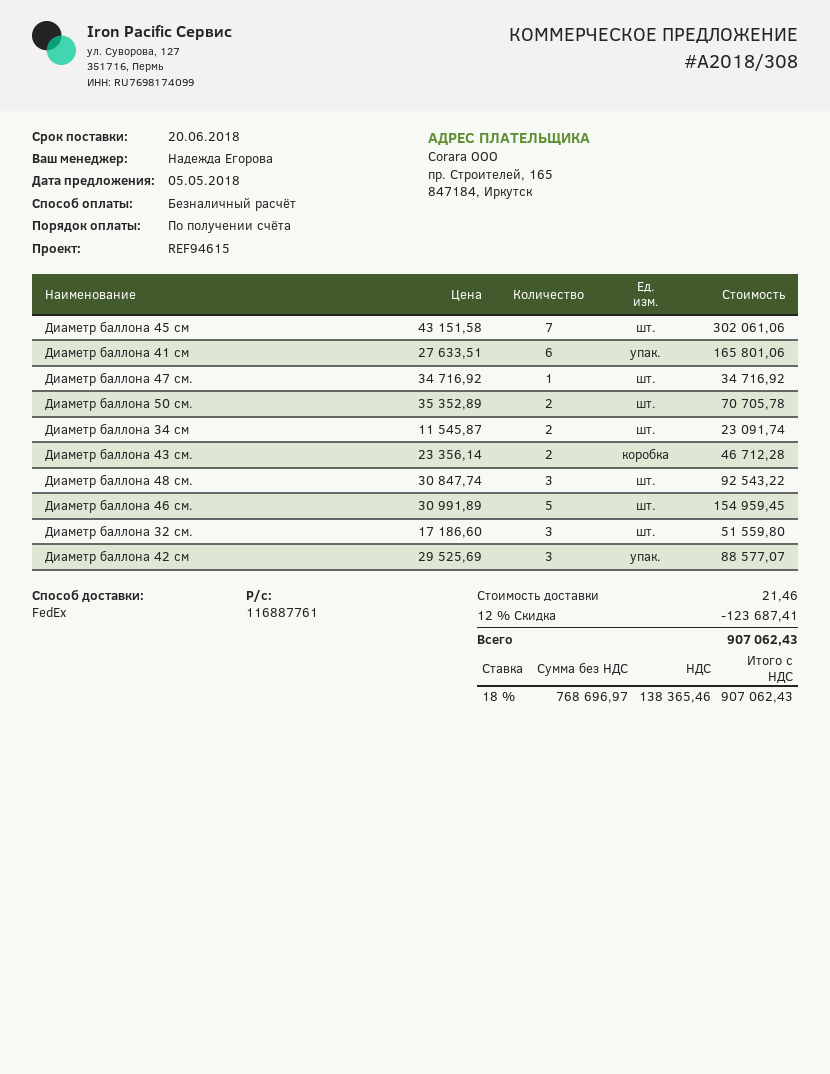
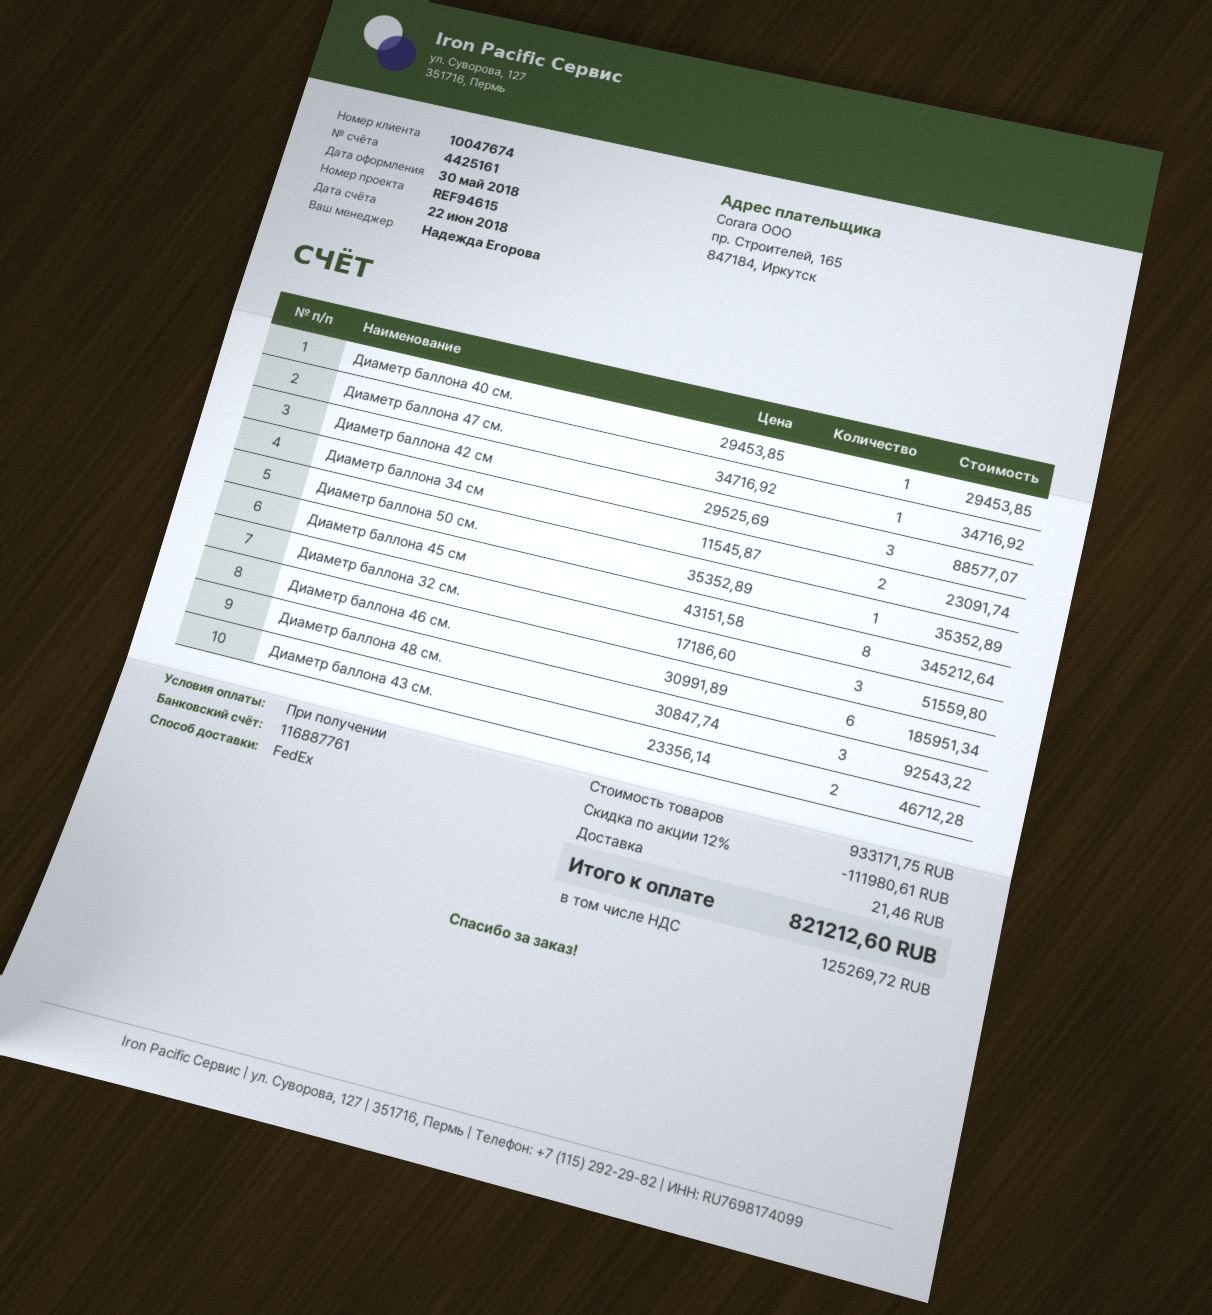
Диаметр баллона 45 см: 7 x 43151.58 = 302061.06 -> 8 x 43151.58 = 345212.64
Диаметр баллона 41 см: 6 x 27633.51 = 165801.06 -> none
Диаметр баллона 50 см.: 2 x 35352.89 = 70705.78 -> 1 x 35352.89 = 35352.89
Диаметр баллона 46 см.: 5 x 30991.89 = 154959.45 -> 6 x 30991.89 = 185951.34
Диаметр баллона 40 см.: none -> 1 x 29453.85 = 29453.85
discount: 12% = 123687.41 -> 12% = 111980.61
tax: 138365.46 -> 125269.72
total: 907062.43 -> 821212.60

